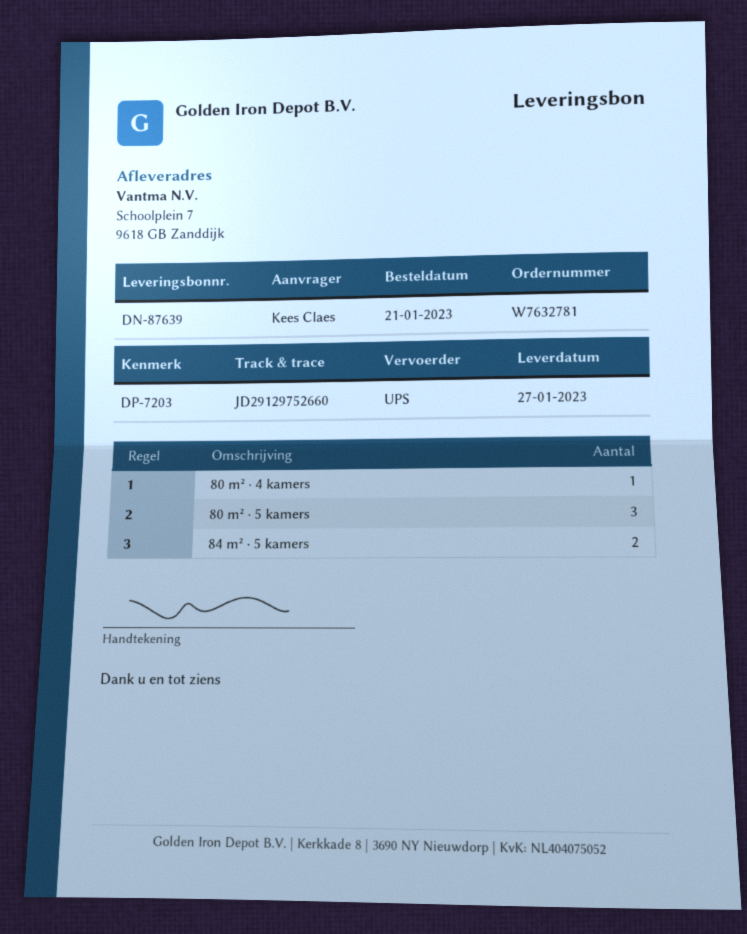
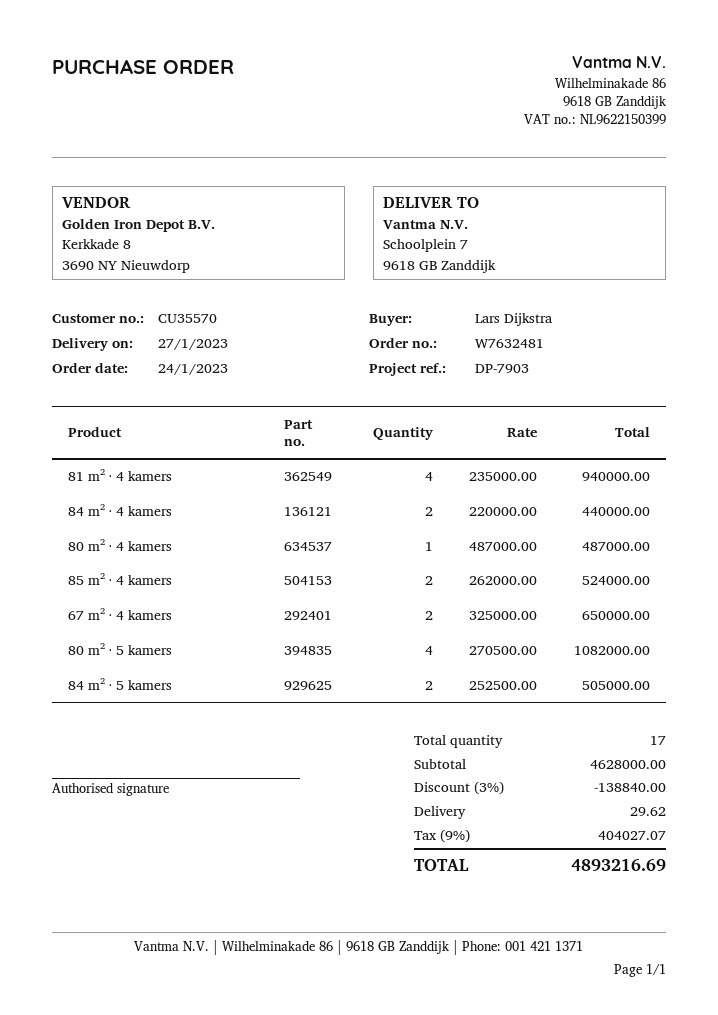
order number: W7632781 -> W7632481
order date: 2023-01-21 -> 2023-01-24
reference: DP-7203 -> DP-7903
ordered by: Kees Claes -> Lars Dijkstra
80 m² · 5 kamers: 3 -> 4
81 m² · 4 kamers: none -> 4
84 m² · 4 kamers: none -> 2
85 m² · 4 kamers: none -> 2
67 m² · 4 kamers: none -> 2

